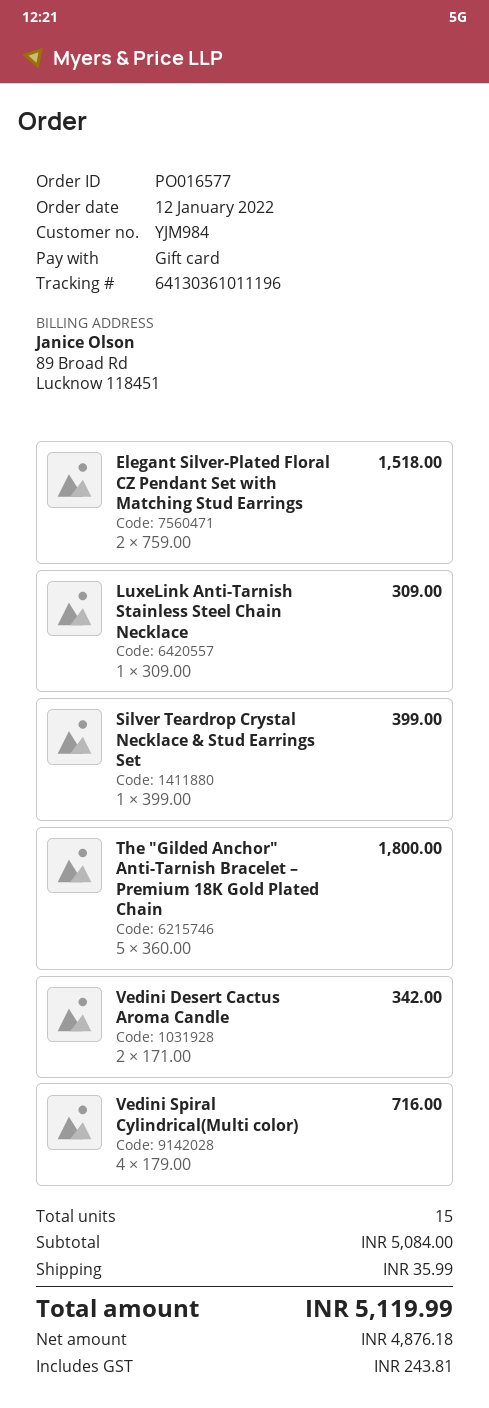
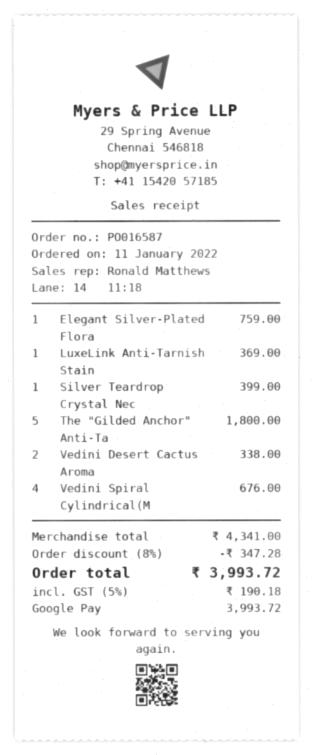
order number: PO016577 -> PO016587
order date: 2022-01-12 -> 2022-01-11
payment method: gift card -> Google Pay
Elegant Silver-Plated Floral CZ Pendant Set with Matching Stud Earrings: 2 for 1518.00 -> 1 for 759.00
LuxeLink Anti-Tarnish Stainless Steel Chain Necklace: 1 for 309.00 -> 1 for 369.00
Vedini Desert Cactus Aroma Candle: 2 for 342.00 -> 2 for 338.00
Vedini Spiral Cylindrical(Multi color): 4 for 716.00 -> 4 for 676.00
subtotal: 5084.00 -> 4341.00
discount: none -> 8% = 347.28
shipping: 35.99 -> none
tax: 243.81 -> 190.18
total: 5119.99 -> 3993.72

